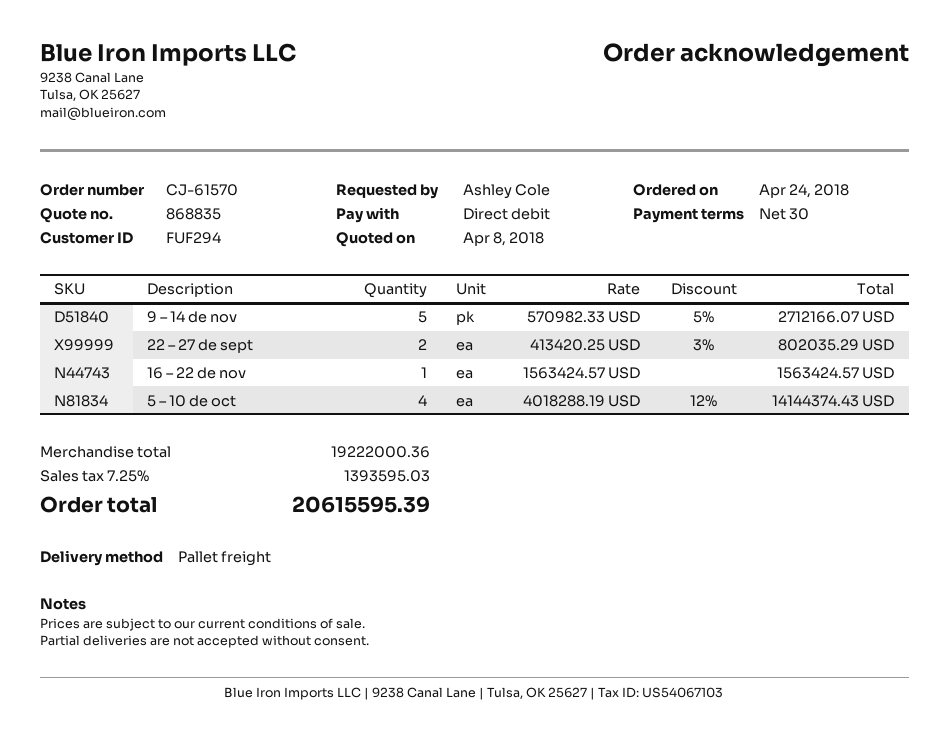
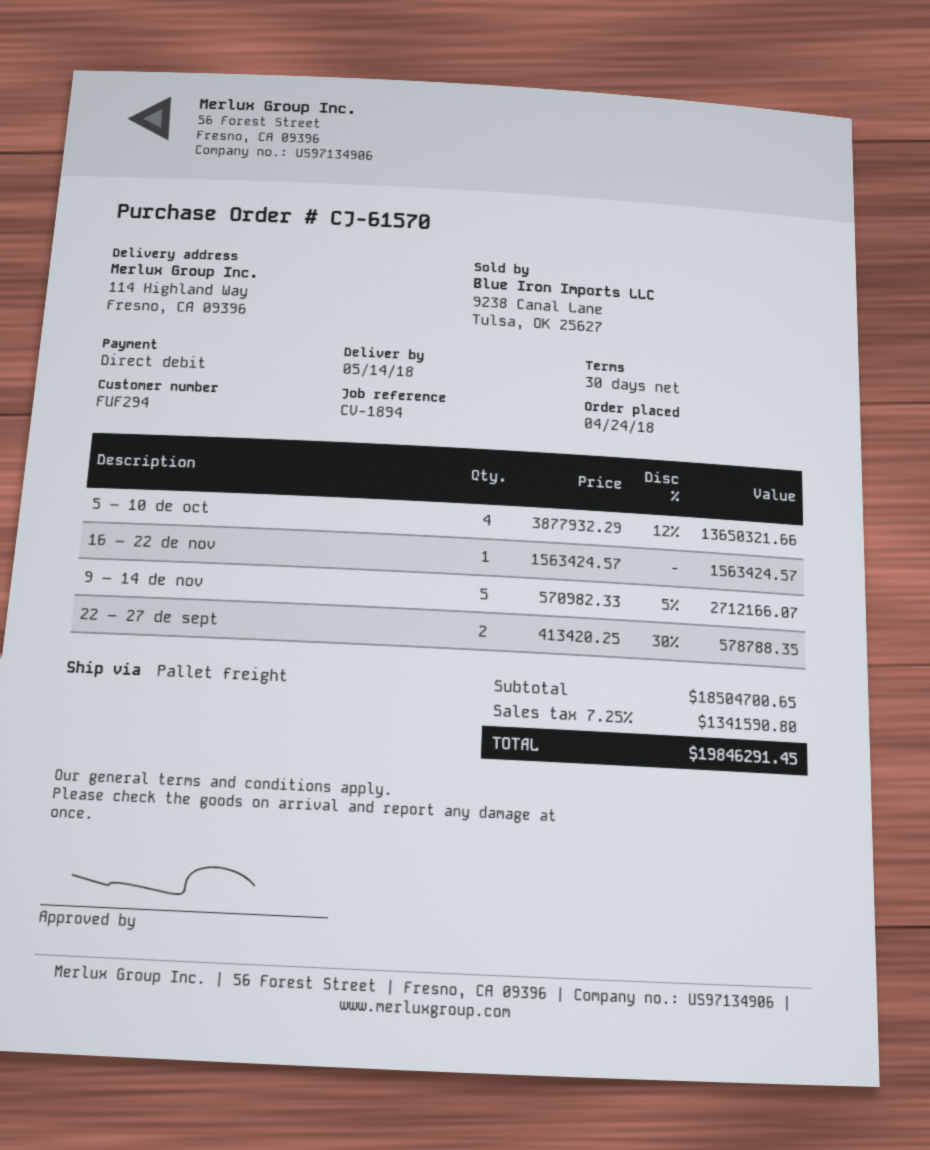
22 – 27 de sept: 2 x 413420.25 - 3% = 802035.29 -> 2 x 413420.25 - 30% = 578788.35
5 – 10 de oct: 4 x 4018288.19 - 12% = 14144374.43 -> 4 x 3877932.29 - 12% = 13650321.66
subtotal: 19222000.36 -> 18504700.65
tax: 7.25% = 1393595.03 -> 7.25% = 1341590.80
total: 20615595.39 -> 19846291.45

